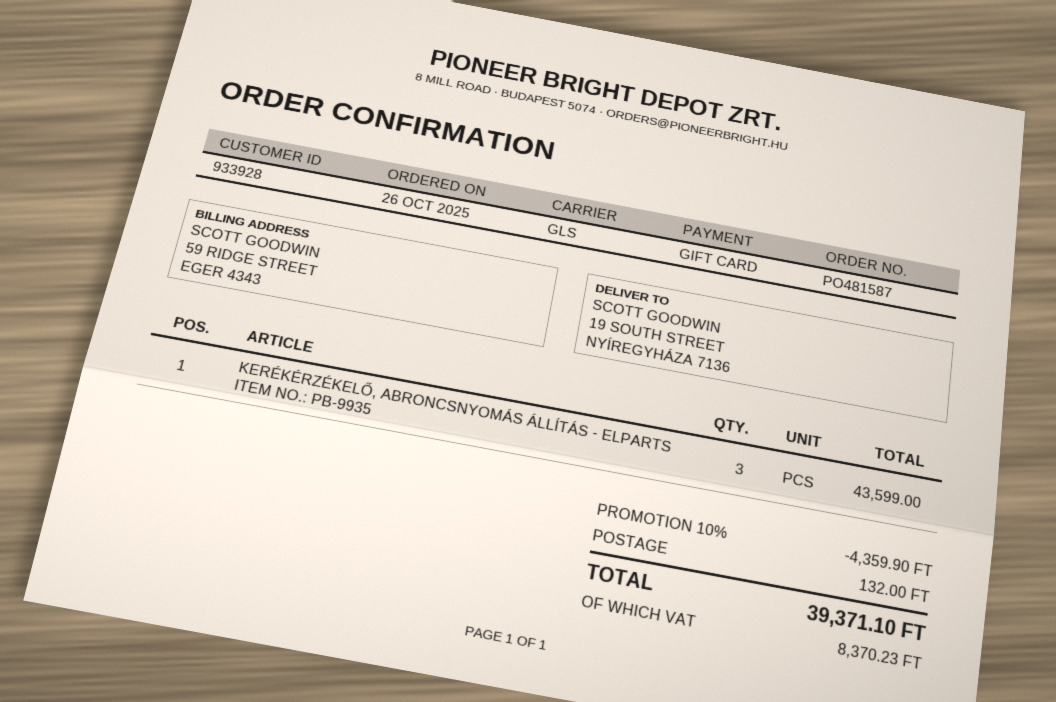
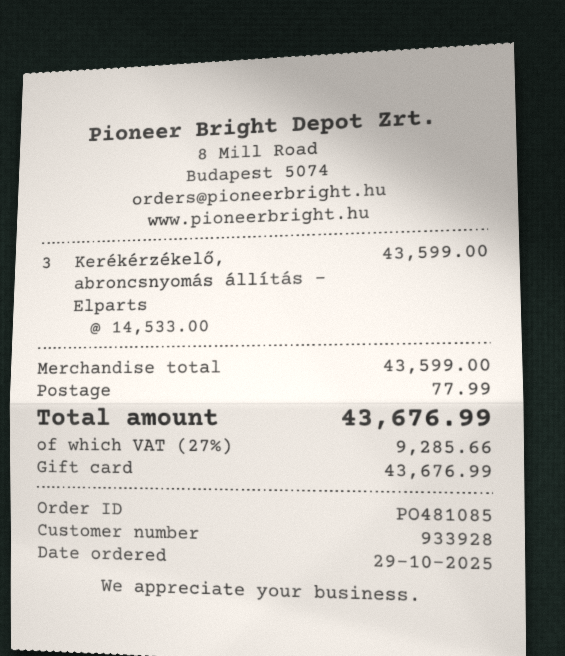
order number: PO481587 -> PO481085
order date: 2025-10-26 -> 2025-10-29
discount: 10% = 4359.90 -> none
shipping: 132.00 -> 77.99
tax: 8370.23 -> 9285.66
total: 39371.10 -> 43676.99

